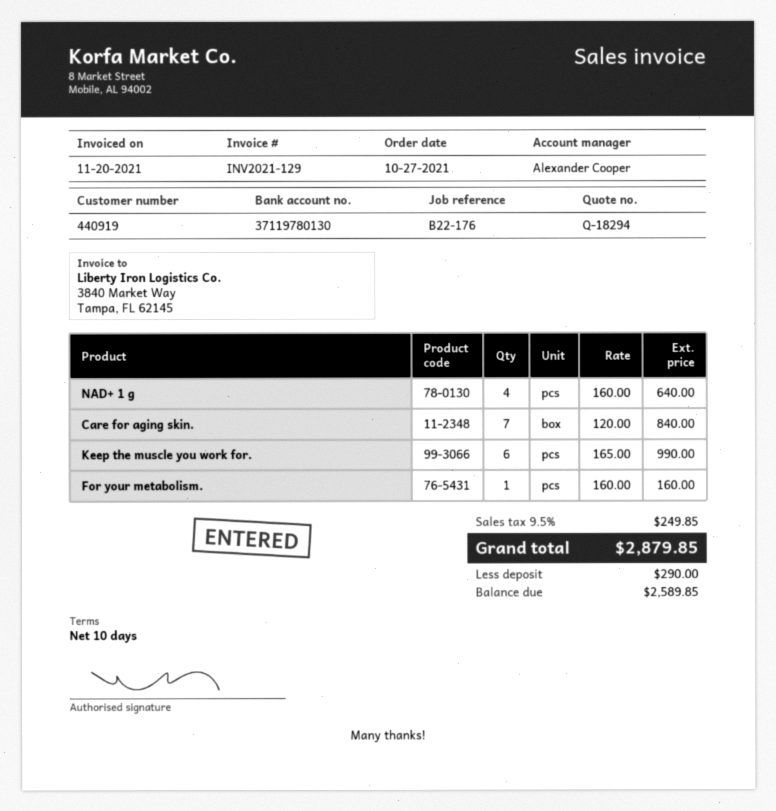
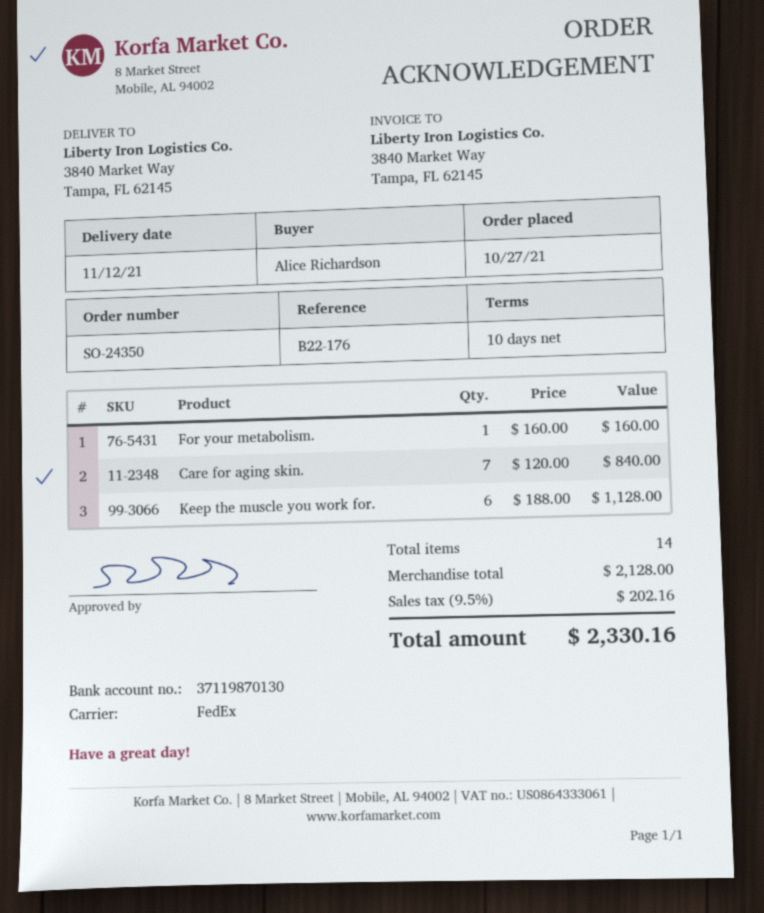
bank account: 37119780130 -> 37119870130
NAD+ 1 g: 4 x 160.00 = 640.00 -> none
Keep the muscle you work for.: 6 x 165.00 = 990.00 -> 6 x 188.00 = 1128.00
tax: 9.5% = 249.85 -> 9.5% = 202.16
total: 2879.85 -> 2330.16

